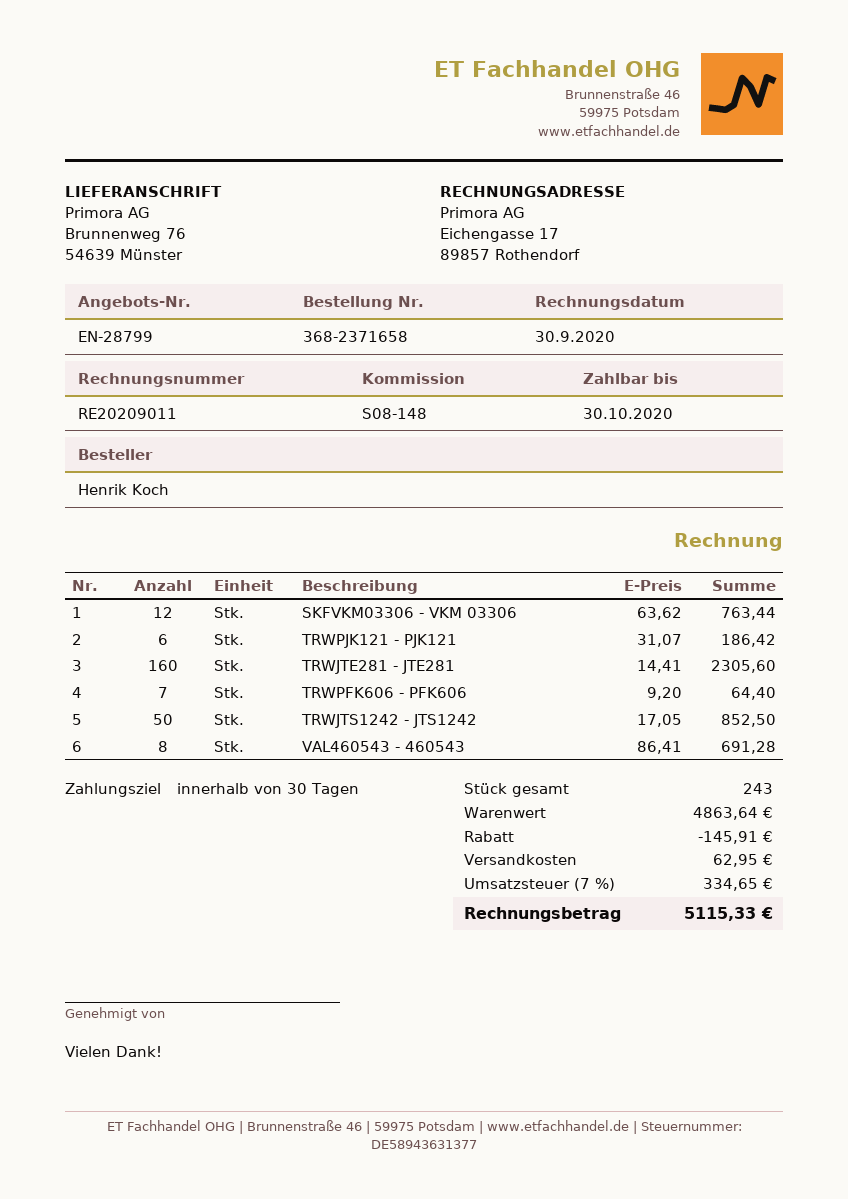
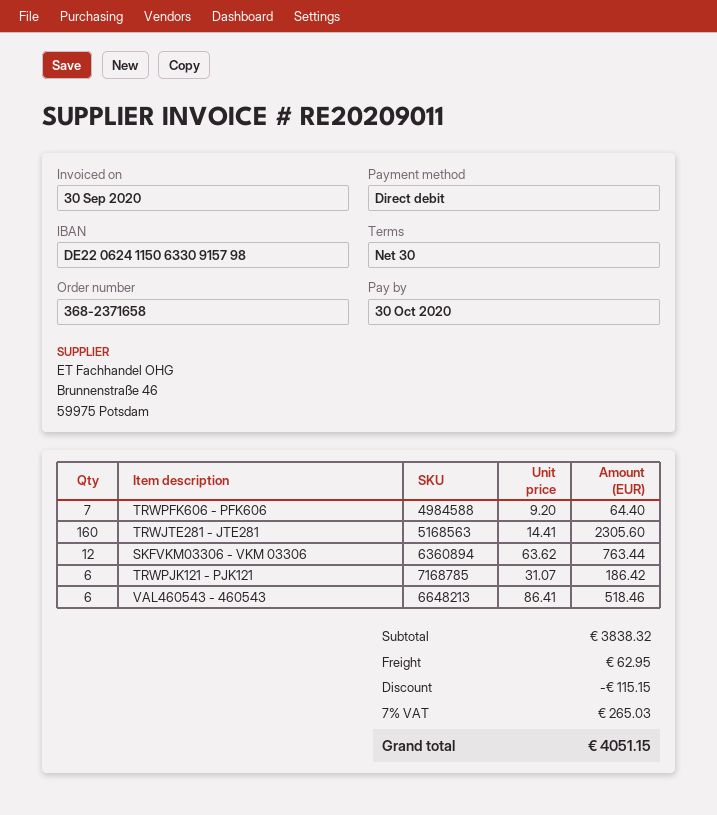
TRWJTS1242 - JTS1242: 50 x 17.05 = 852.50 -> none
VAL460543 - 460543: 8 x 86.41 = 691.28 -> 6 x 86.41 = 518.46
subtotal: 4863.64 -> 3838.32
discount: 145.91 -> 115.15
tax: 7% = 334.65 -> 7% = 265.03
total: 5115.33 -> 4051.15

